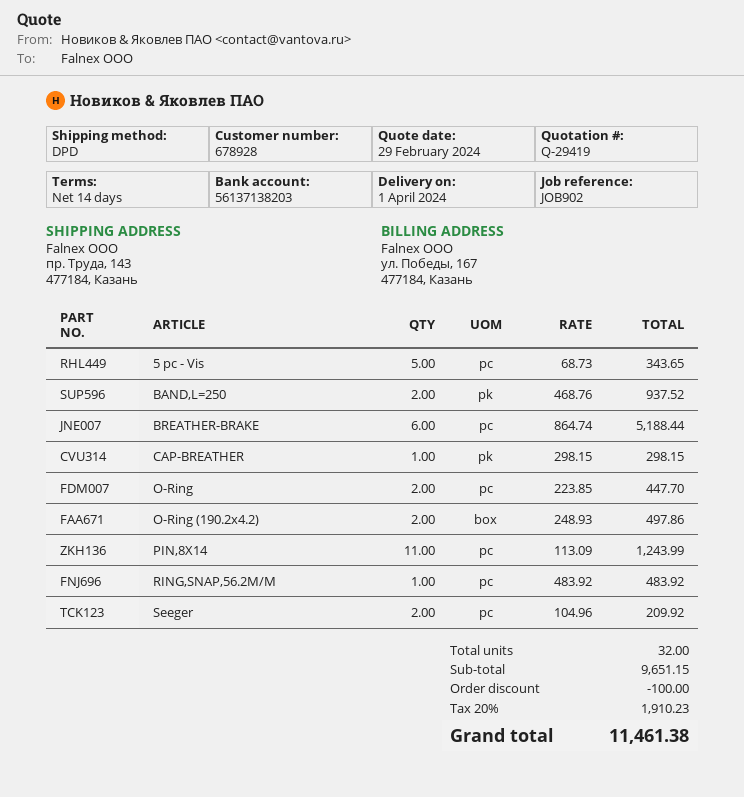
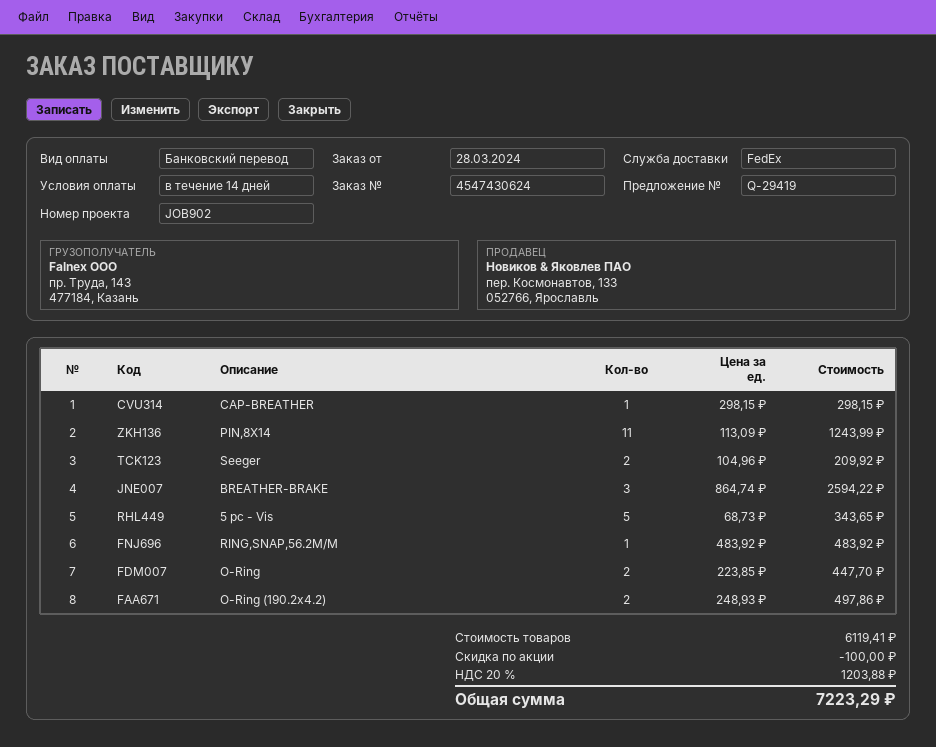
shipping method: DPD -> FedEx
BAND,L=250: 2 x 468.76 = 937.52 -> none
BREATHER-BRAKE: 6 x 864.74 = 5188.44 -> 3 x 864.74 = 2594.22
subtotal: 9651.15 -> 6119.41
tax: 20% = 1910.23 -> 20% = 1203.88
total: 11461.38 -> 7223.29

